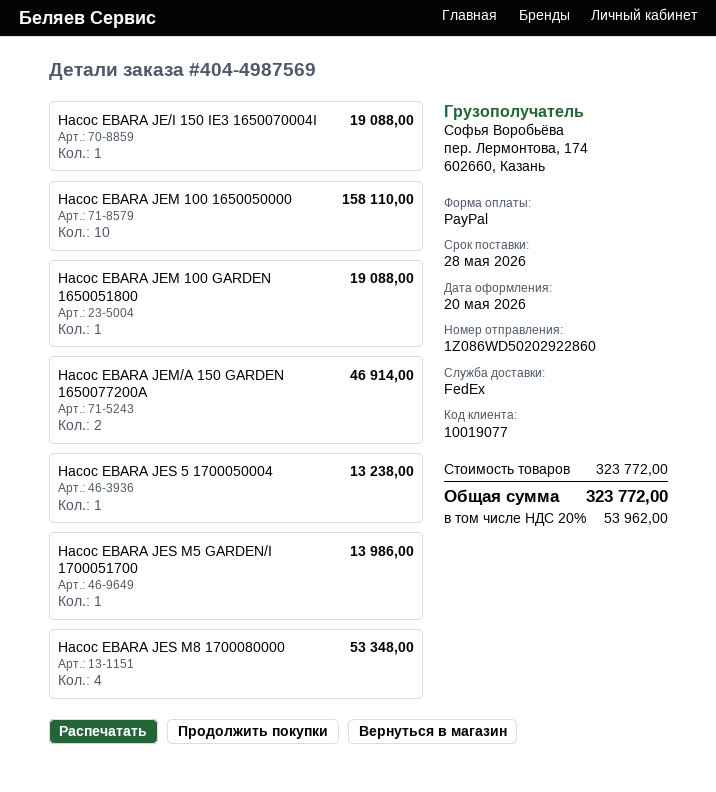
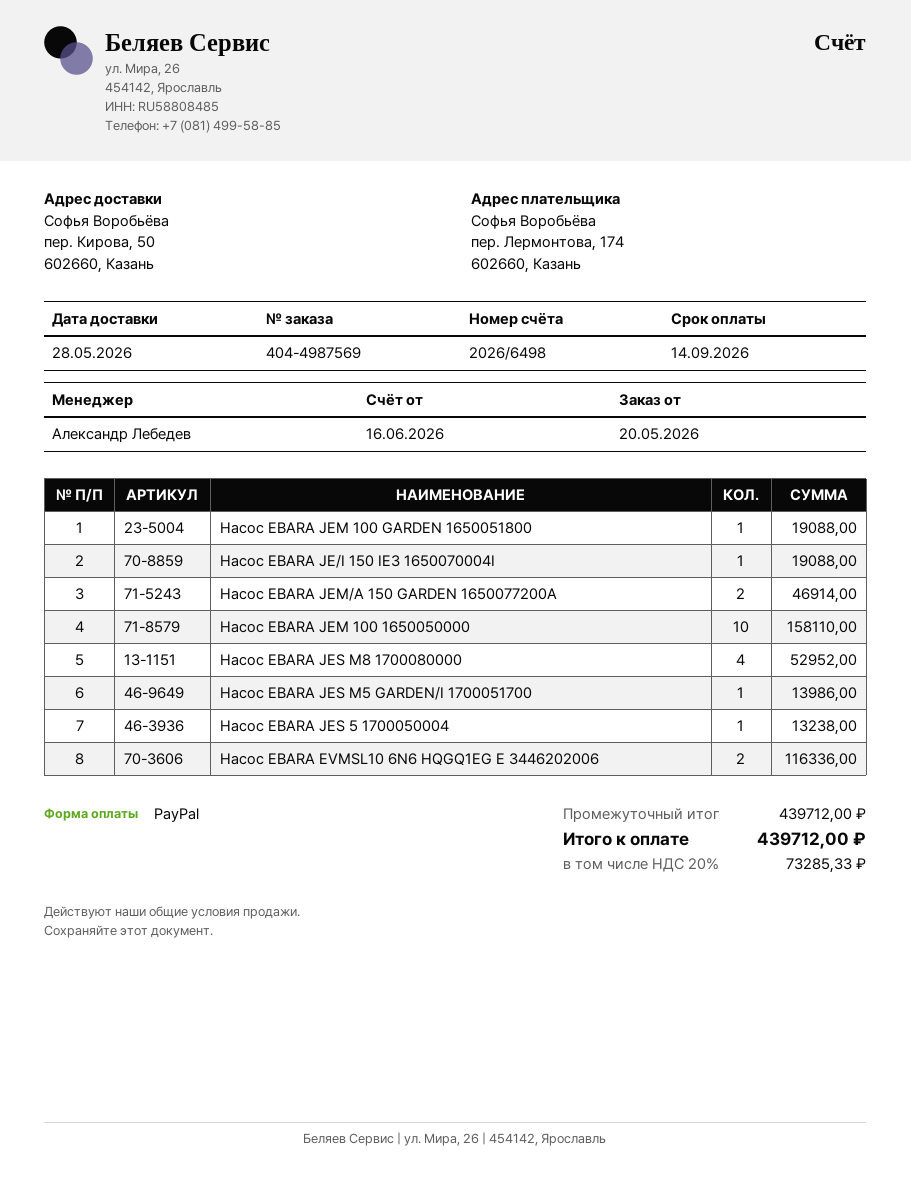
ship to: пер. Лермонтова, 174, 602660, Казань -> пер. Кирова, 50, 602660, Казань
Насос EBARA JES M8 1700080000: 4 for 53348.00 -> 4 for 52952.00
Насос EBARA EVMSL10 6N6 HQGQ1EG E 3446202006: none -> 2 for 116336.00
subtotal: 323772.00 -> 439712.00
tax: 20% = 53962.00 -> 20% = 73285.33
total: 323772.00 -> 439712.00

